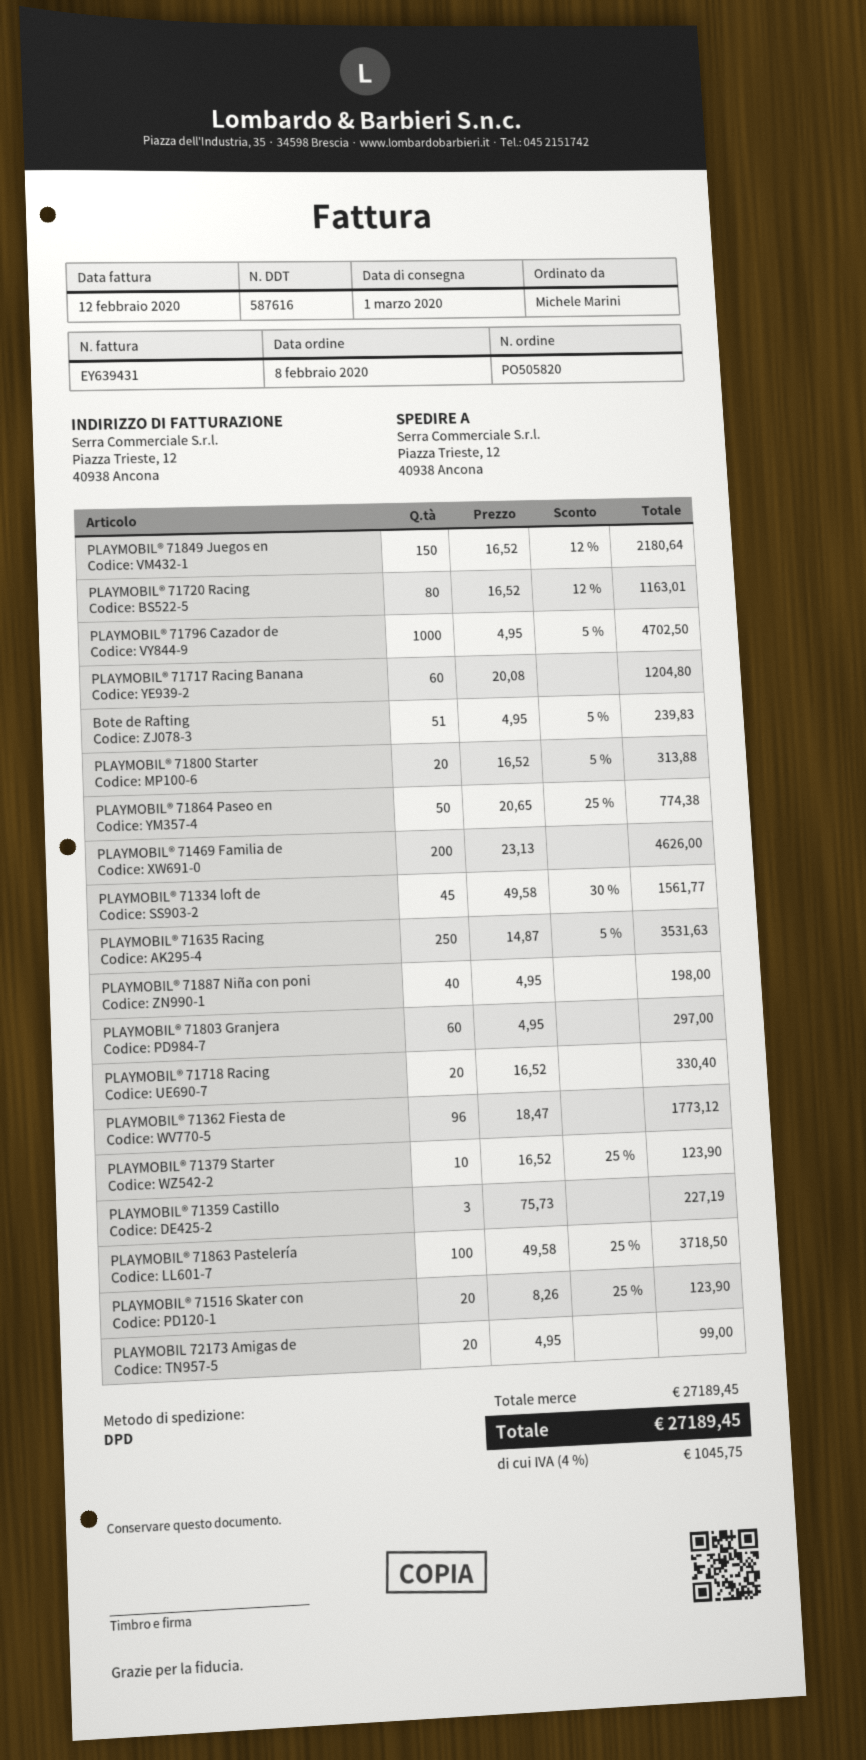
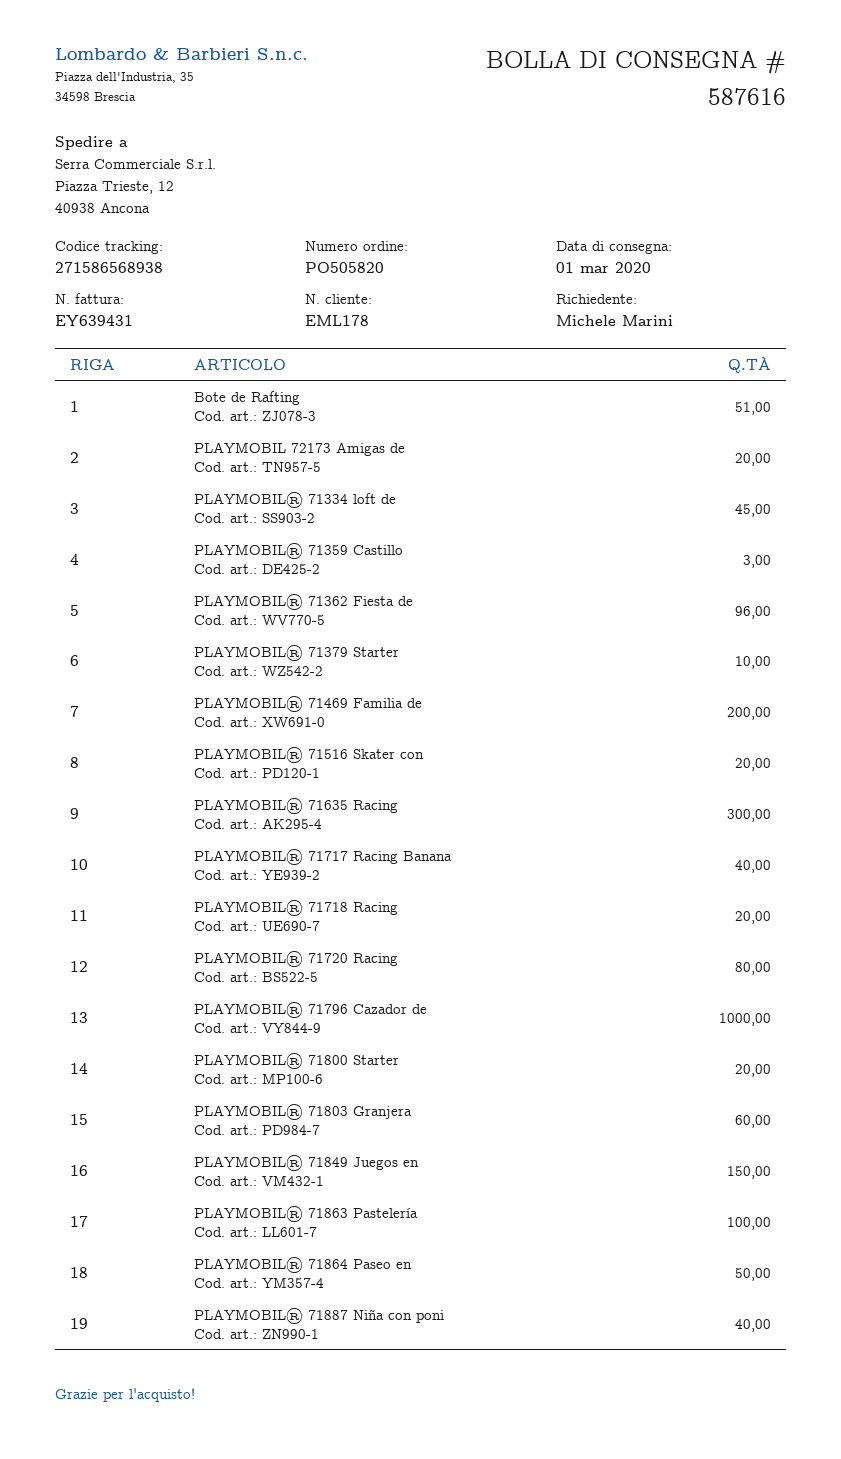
PLAYMOBIL® 71717 Racing Banana: 60 -> 40
PLAYMOBIL® 71635 Racing: 250 -> 300

